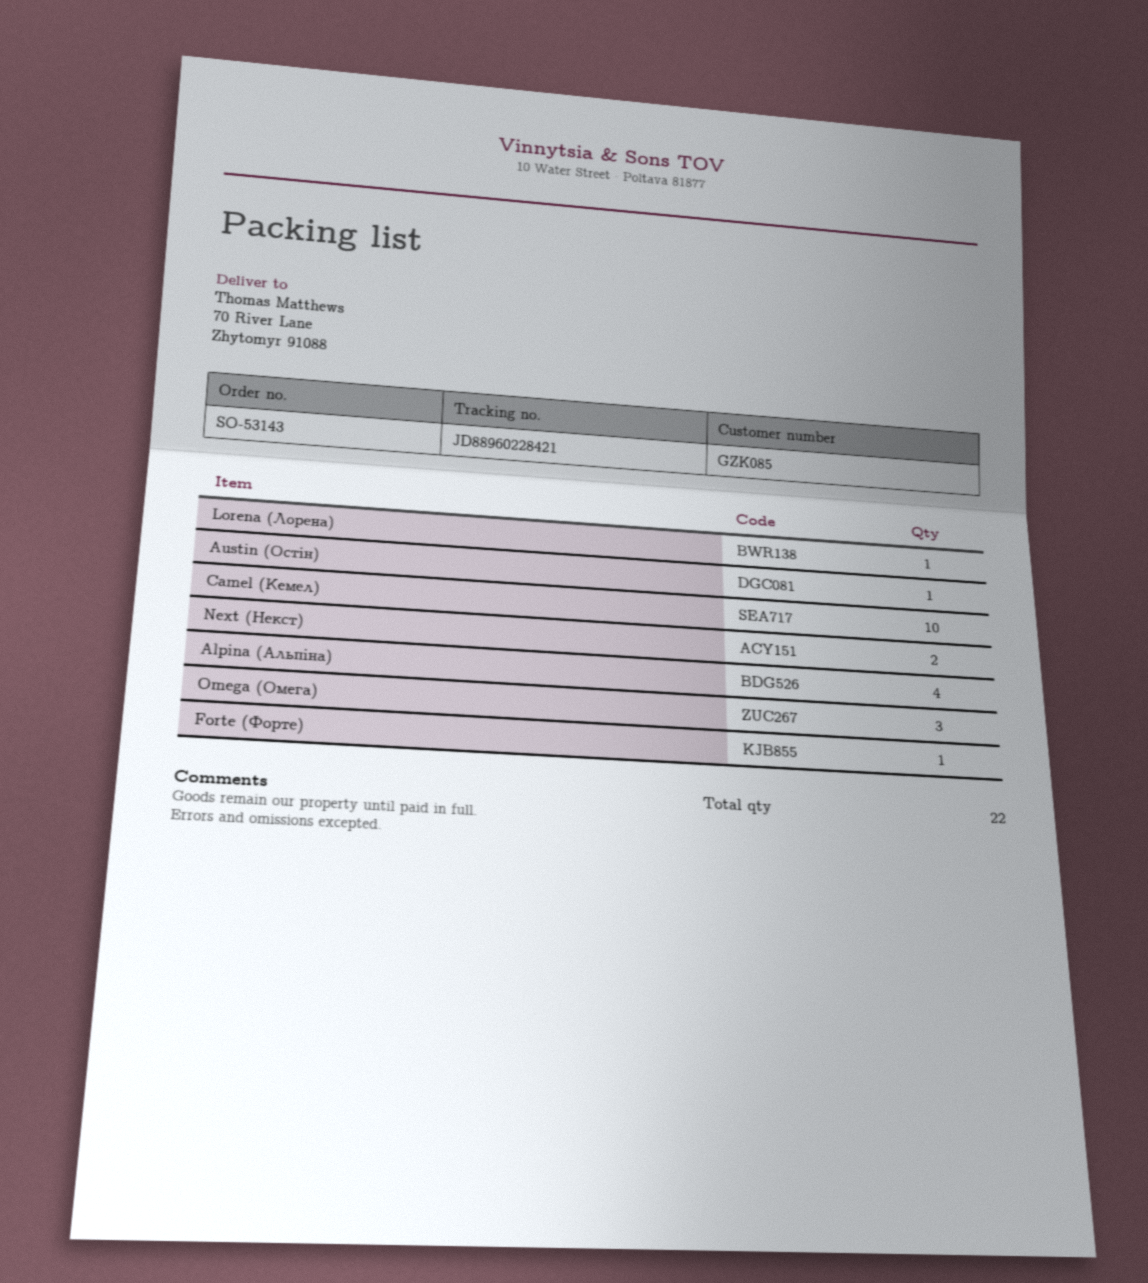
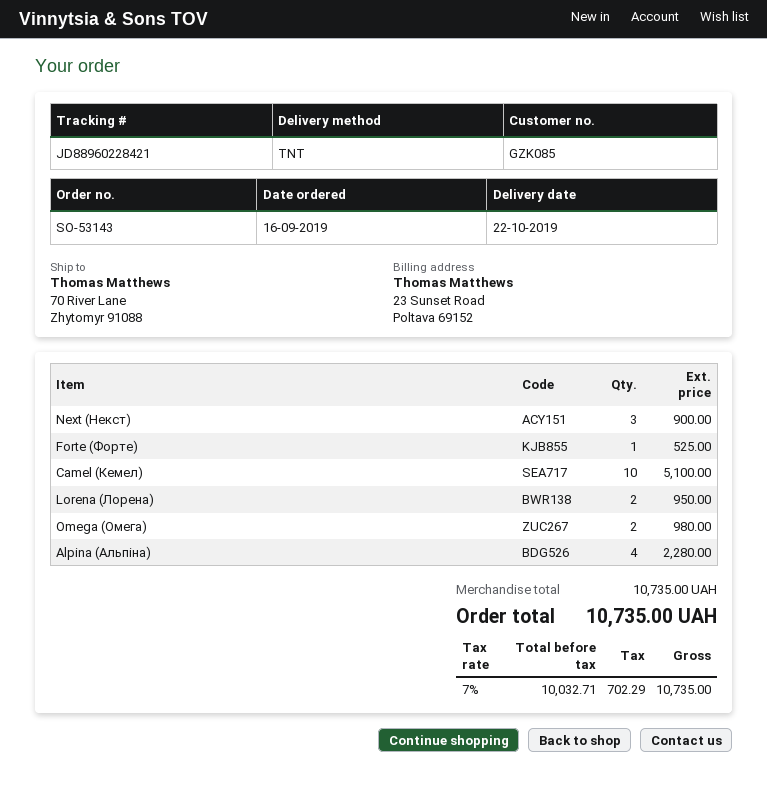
Lorena (Лорена): 1 -> 2
Austin (Остін): 1 -> none
Next (Некст): 2 -> 3
Omega (Омега): 3 -> 2

